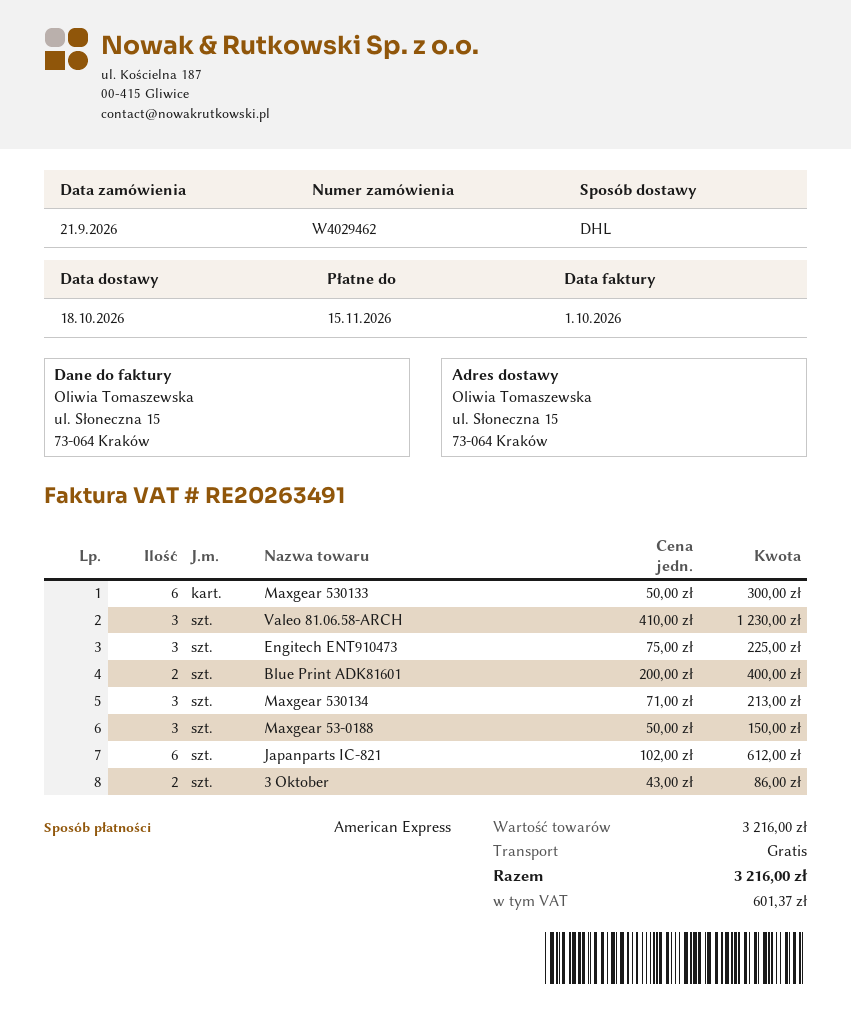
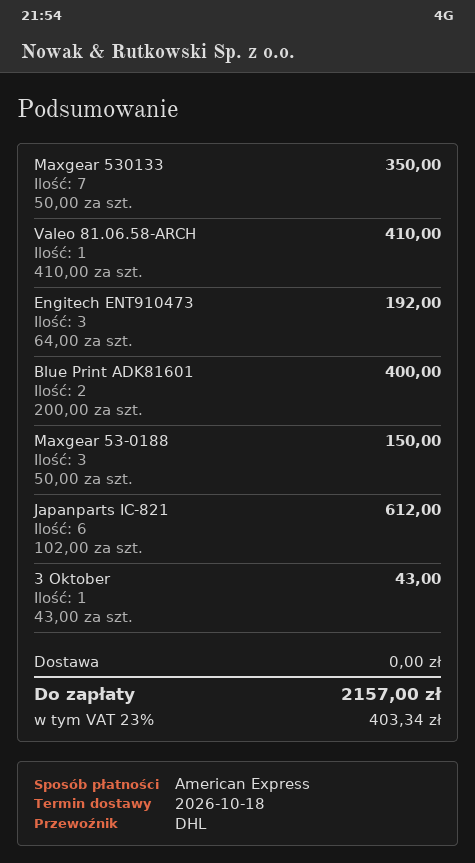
Maxgear 530133: 6 x 50.00 = 300.00 -> 7 x 50.00 = 350.00
Valeo 81.06.58-ARCH: 3 x 410.00 = 1230.00 -> 1 x 410.00 = 410.00
Engitech ENT910473: 3 x 75.00 = 225.00 -> 3 x 64.00 = 192.00
Maxgear 530134: 3 x 71.00 = 213.00 -> none
3 Oktober: 2 x 43.00 = 86.00 -> 1 x 43.00 = 43.00
tax: 601.37 -> 403.34
total: 3216.00 -> 2157.00

